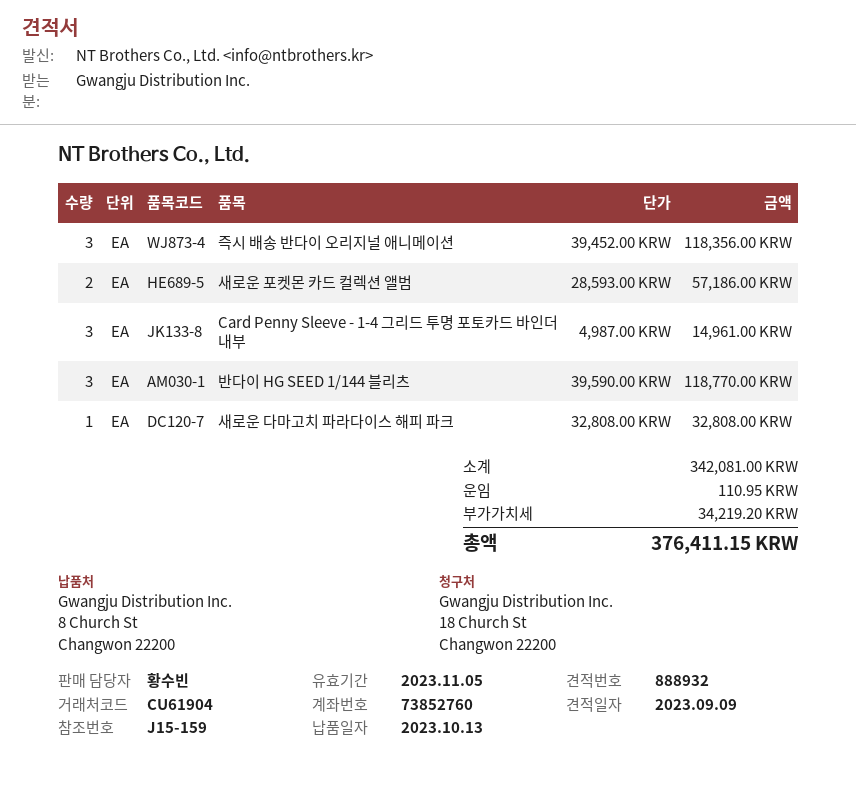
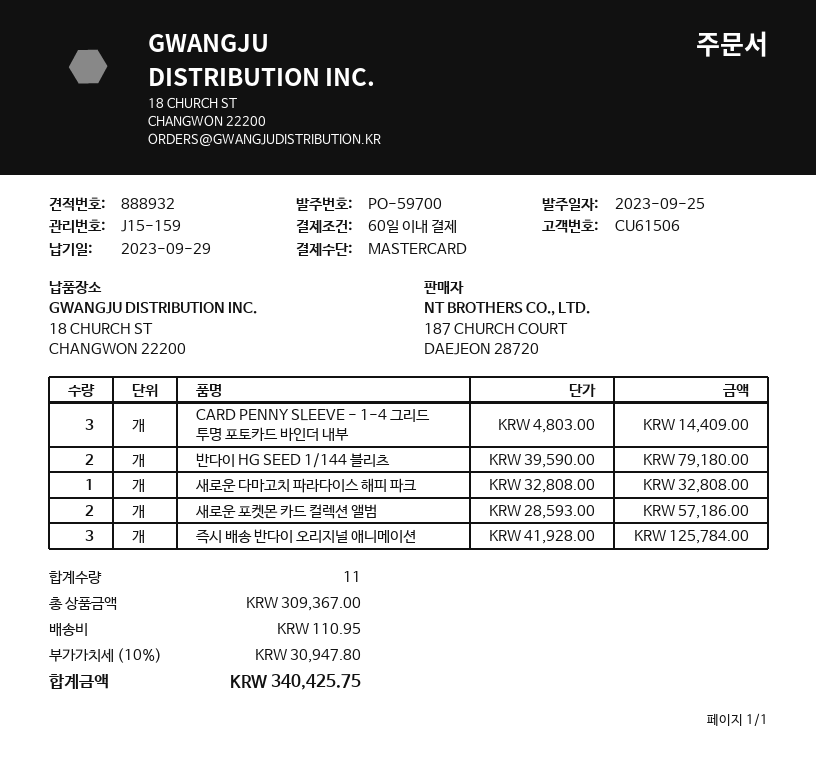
delivery date: 2023-10-13 -> 2023-09-29
customer number: CU61904 -> CU61506
ship to: 8 Church St, Changwon 22200 -> 18 CHURCH ST, CHANGWON 22200
즉시 배송 반다이 오리지널 애니메이션: 3 x 39452.00 = 118356.00 -> 3 x 41928.00 = 125784.00
Card Penny Sleeve - 1-4 그리드 투명 포토카드 바인더 내부: 3 x 4987.00 = 14961.00 -> 3 x 4803.00 = 14409.00
반다이 HG SEED 1/144 블리츠: 3 x 39590.00 = 118770.00 -> 2 x 39590.00 = 79180.00
subtotal: 342081.00 -> 309367.00
tax: 34219.20 -> 30947.80
total: 376411.15 -> 340425.75

